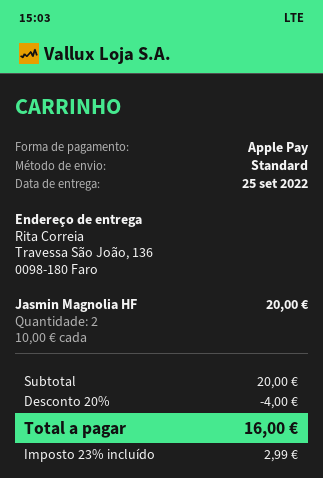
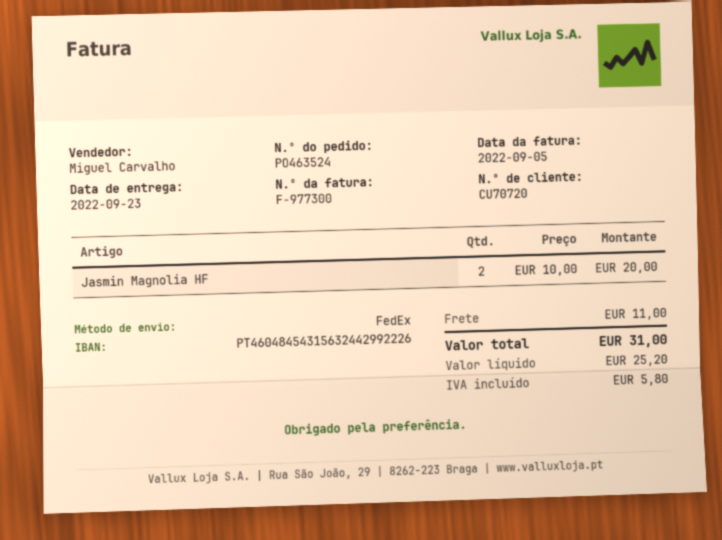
delivery date: 2022-09-25 -> 2022-09-23
shipping method: standard -> FedEx
discount: 20% = 4.00 -> none
shipping: none -> 11.00
tax: 2.99 -> 5.80
total: 16.00 -> 31.00

